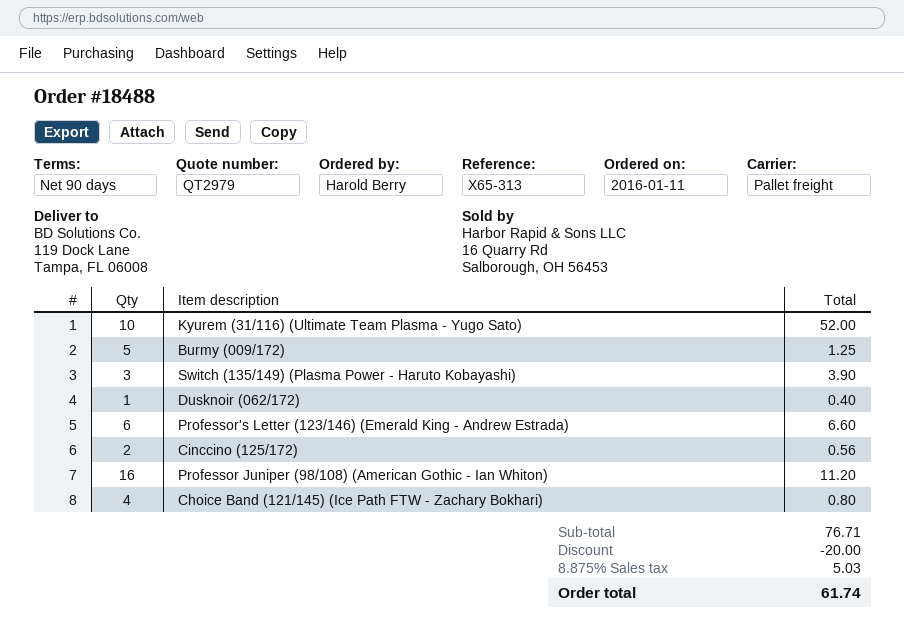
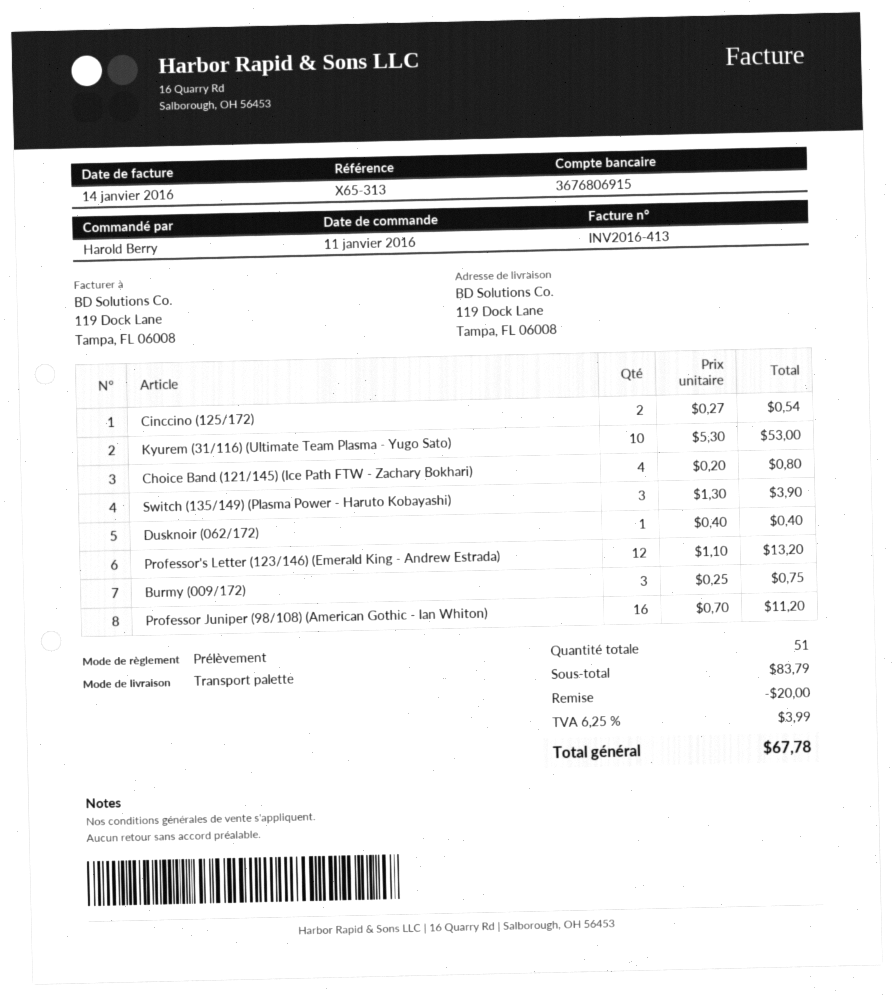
Kyurem (31/116) (Ultimate Team Plasma - Yugo Sato): 10 for 52.00 -> 10 for 53.00
Burmy (009/172): 5 for 1.25 -> 3 for 0.75
Professor's Letter (123/146) (Emerald King - Andrew Estrada): 6 for 6.60 -> 12 for 13.20
Cinccino (125/172): 2 for 0.56 -> 2 for 0.54
subtotal: 76.71 -> 83.79
tax: 8.875% = 5.03 -> 6.25% = 3.99
total: 61.74 -> 67.78

